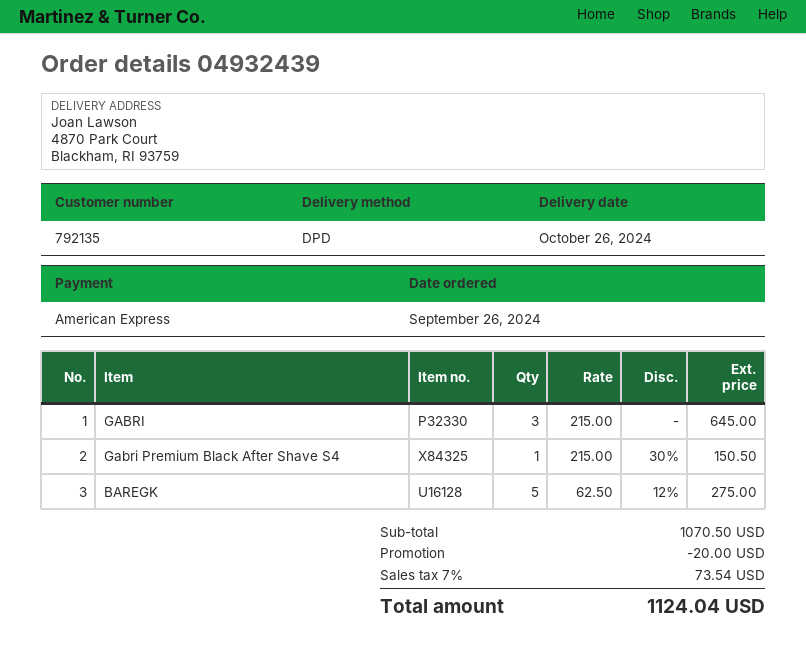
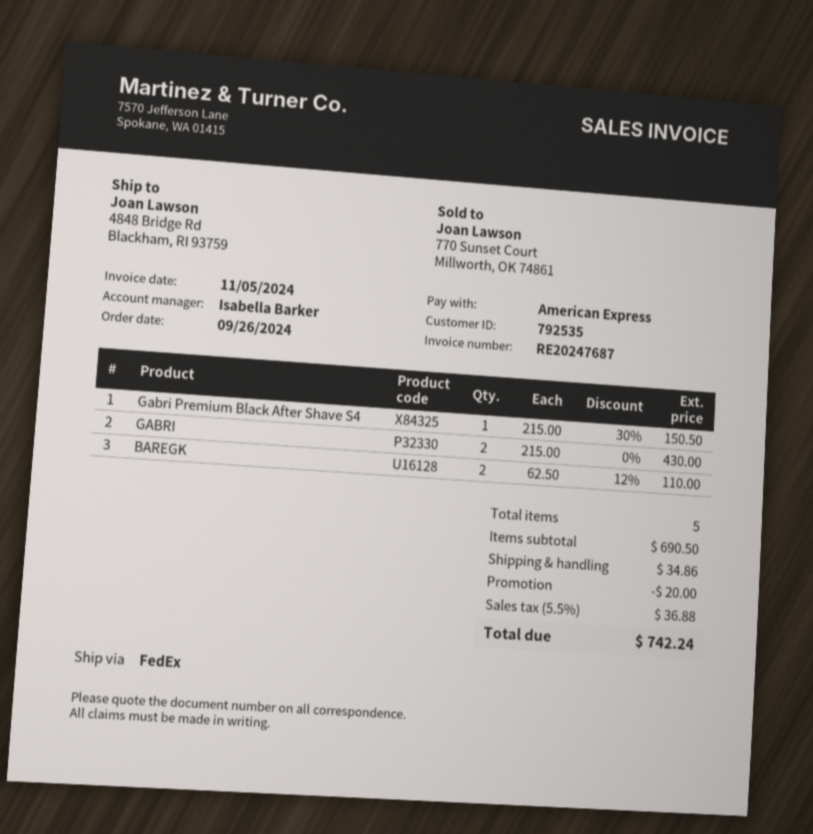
customer number: 792135 -> 792535
shipping method: DPD -> FedEx
ship to: 4870 Park Court, Blackham, RI 93759 -> 4848 Bridge Rd, Blackham, RI 93759
GABRI: 3 x 215.00 = 645.00 -> 2 x 215.00 = 430.00
BAREGK: 5 x 62.50 - 12% = 275.00 -> 2 x 62.50 - 12% = 110.00
subtotal: 1070.50 -> 690.50
shipping: none -> 34.86
tax: 7% = 73.54 -> 5.5% = 36.88
total: 1124.04 -> 742.24

